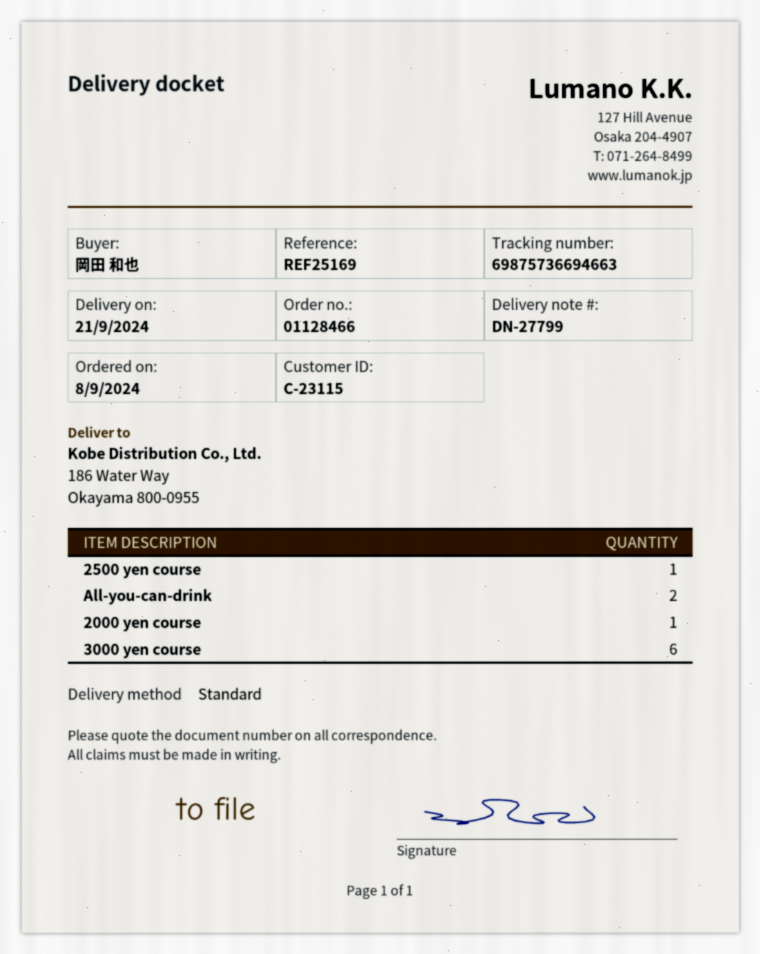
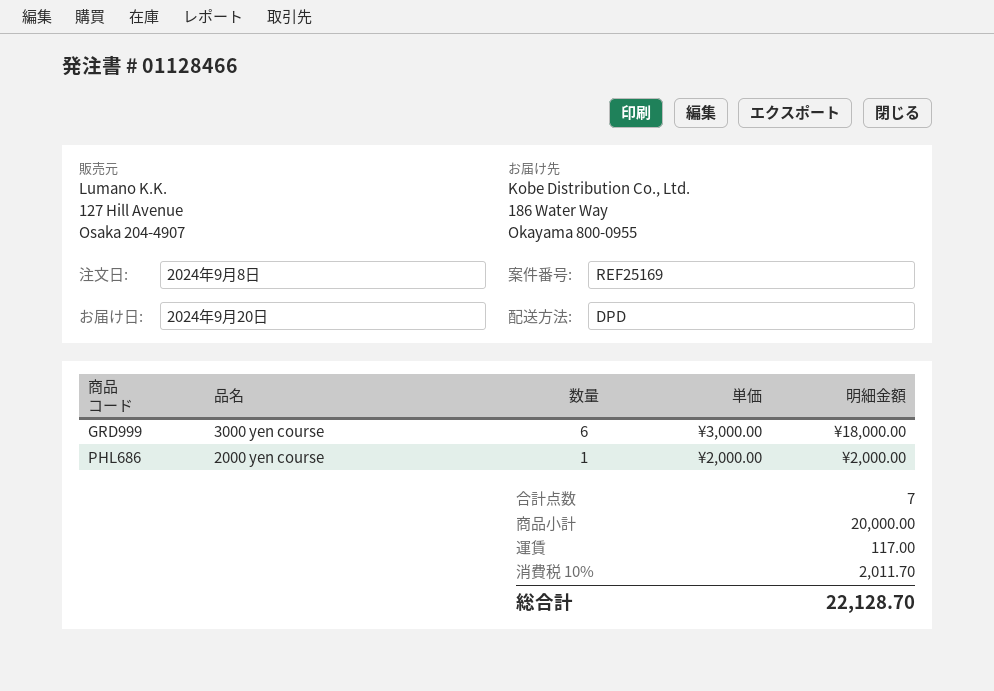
delivery date: 2024-09-21 -> 2024-09-20
shipping method: standard -> DPD
2500 yen course: 1 -> none
All-you-can-drink: 2 -> none

